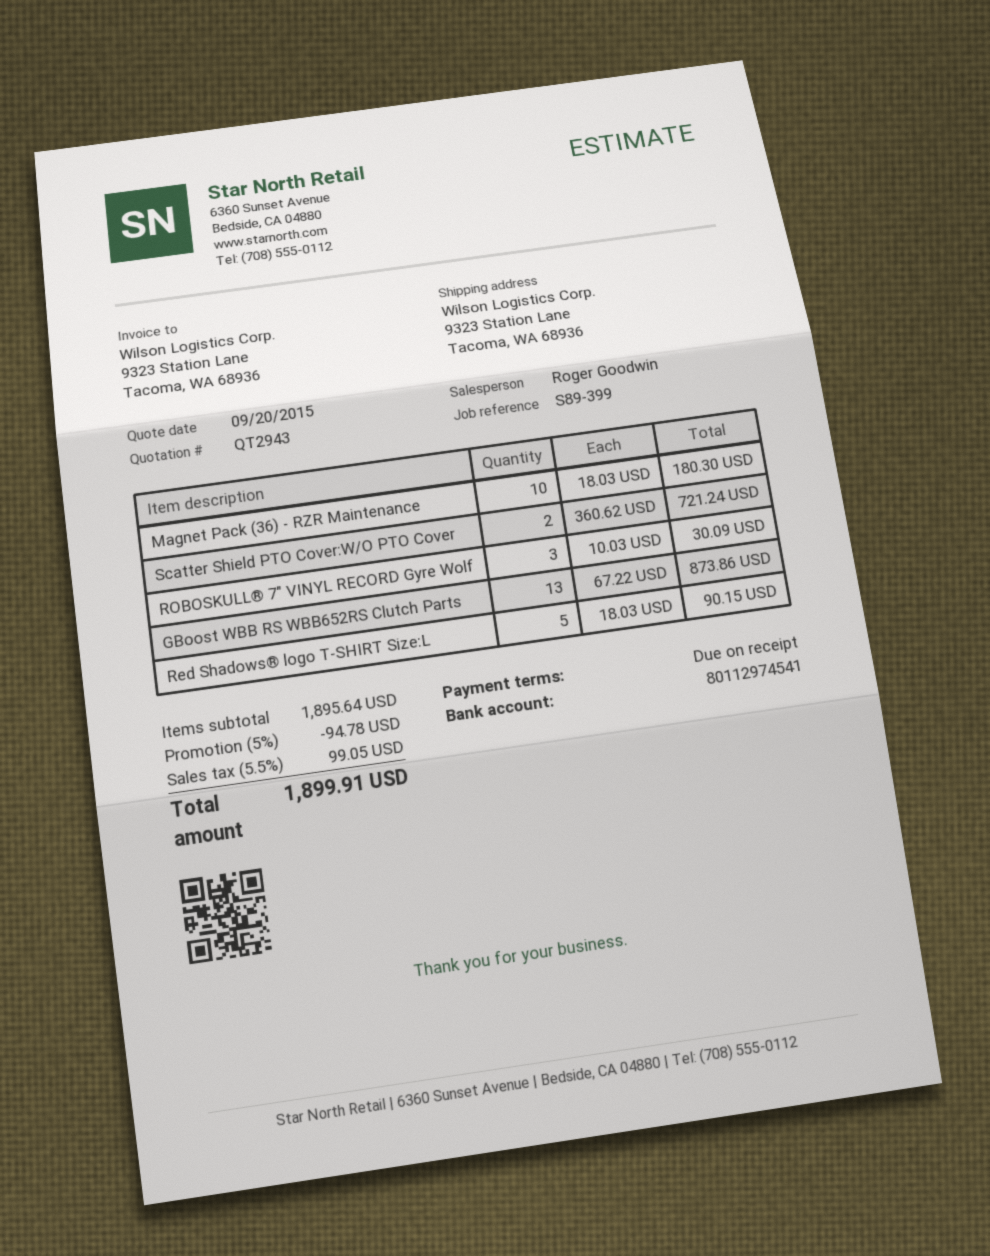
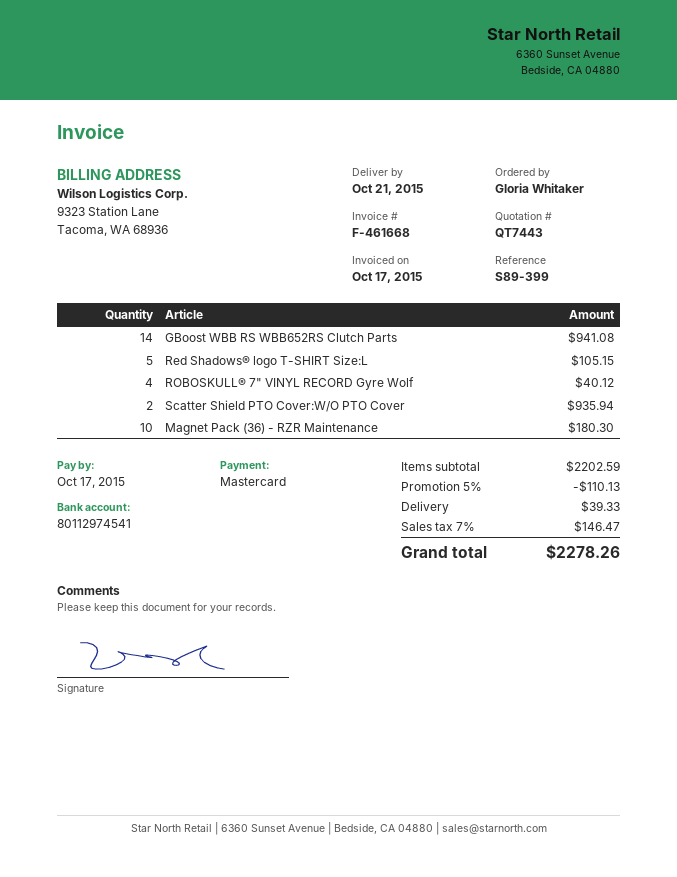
quote number: QT2943 -> QT7443
Scatter Shield PTO Cover:W/O PTO Cover: 2 for 721.24 -> 2 for 935.94
ROBOSKULL® 7" VINYL RECORD Gyre Wolf: 3 for 30.09 -> 4 for 40.12
GBoost WBB RS WBB652RS Clutch Parts: 13 for 873.86 -> 14 for 941.08
Red Shadows® logo T-SHIRT Size:L: 5 for 90.15 -> 5 for 105.15
subtotal: 1895.64 -> 2202.59
discount: 5% = 94.78 -> 5% = 110.13
shipping: none -> 39.33
tax: 5.5% = 99.05 -> 7% = 146.47
total: 1899.91 -> 2278.26

